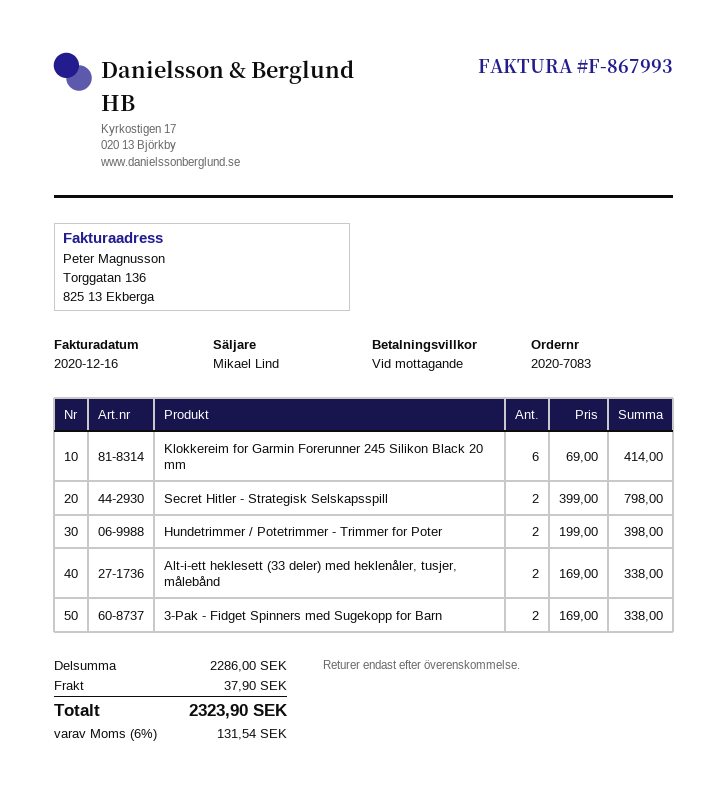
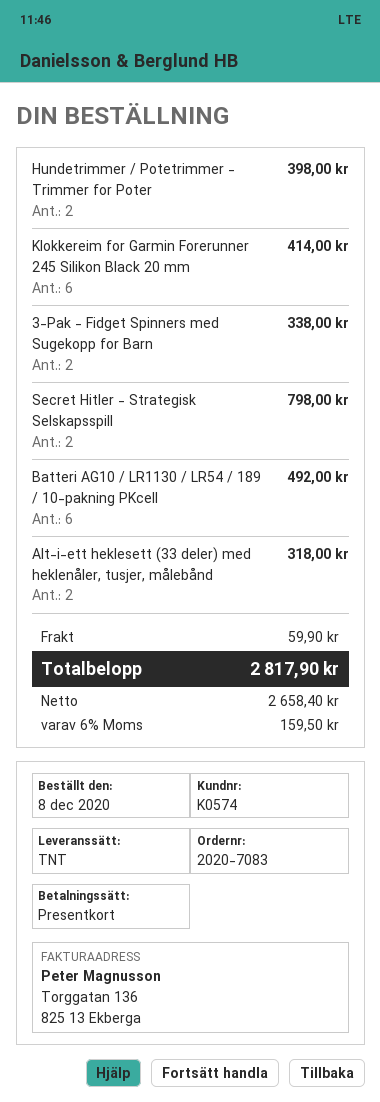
Alt-i-ett heklesett (33 deler) med heklenåler, tusjer, målebånd: 2 for 338.00 -> 2 for 318.00
Batteri AG10 / LR1130 / LR54 / 189 / 10-pakning PKcell: none -> 6 for 492.00
shipping: 37.90 -> 59.90
tax: 6% = 131.54 -> 6% = 159.50
total: 2323.90 -> 2817.90

